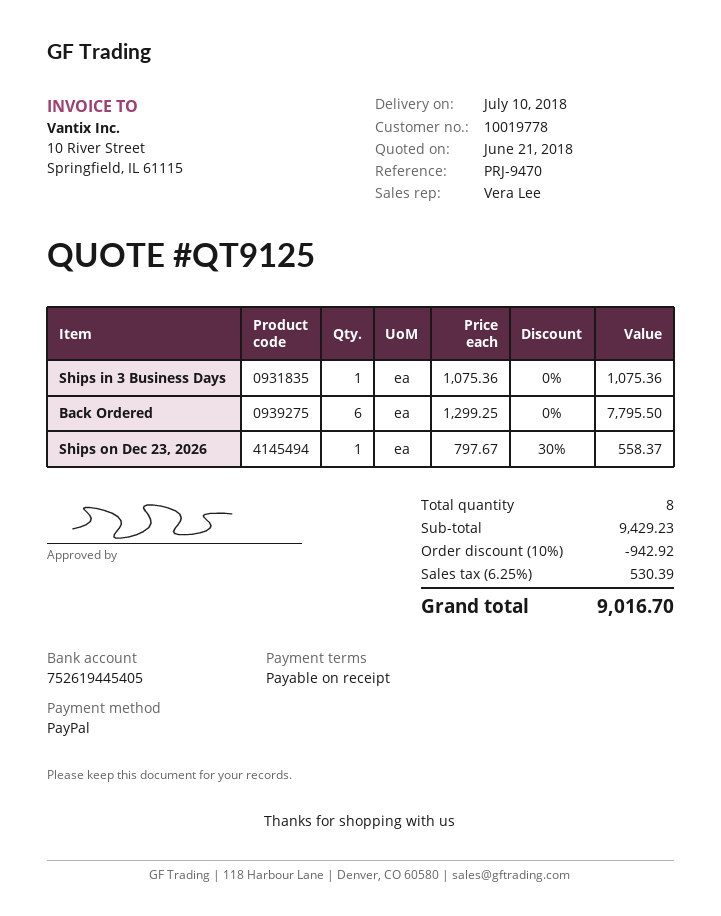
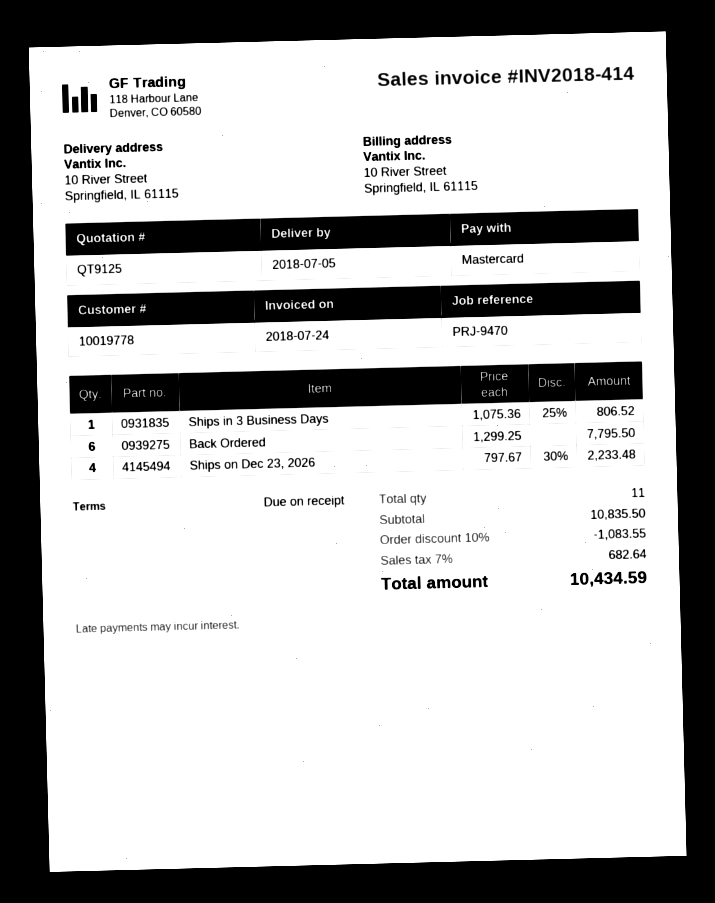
delivery date: 2018-07-10 -> 2018-07-05
payment method: PayPal -> Mastercard
Ships in 3 Business Days: 1 x 1075.36 = 1075.36 -> 1 x 1075.36 - 25% = 806.52
Ships on Dec 23, 2026: 1 x 797.67 - 30% = 558.37 -> 4 x 797.67 - 30% = 2233.48
total quantity: 8 -> 11
subtotal: 9429.23 -> 10835.50
discount: 10% = 942.92 -> 10% = 1083.55
tax: 6.25% = 530.39 -> 7% = 682.64
total: 9016.70 -> 10434.59

